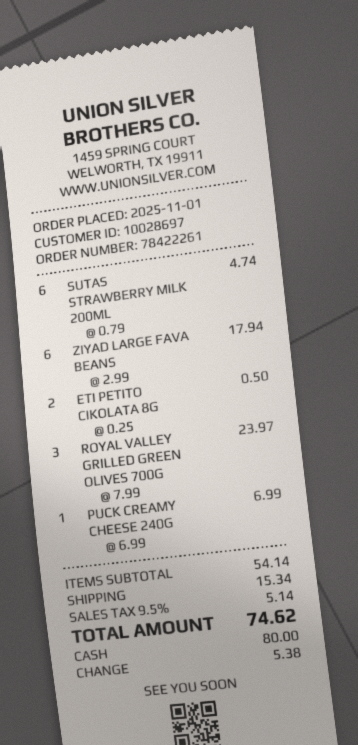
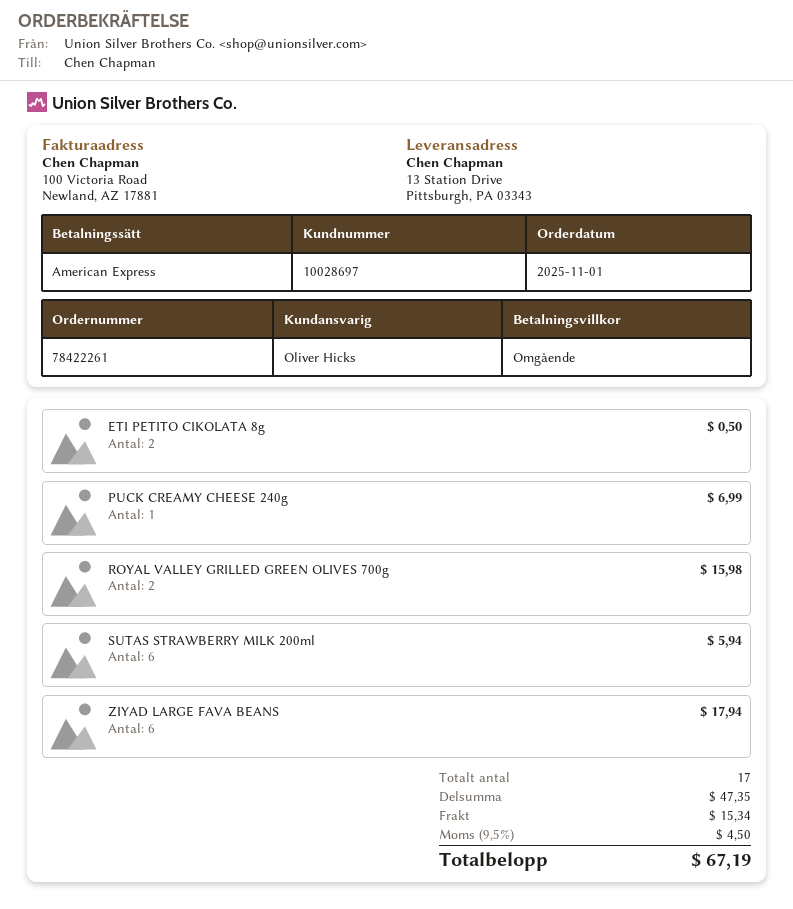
payment method: cash -> American Express
SUTAS STRAWBERRY MILK 200ML: 6 for 4.74 -> 6 for 5.94
ROYAL VALLEY GRILLED GREEN OLIVES 700G: 3 for 23.97 -> 2 for 15.98
subtotal: 54.14 -> 47.35
tax: 9.5% = 5.14 -> 9.5% = 4.50
total: 74.62 -> 67.19

